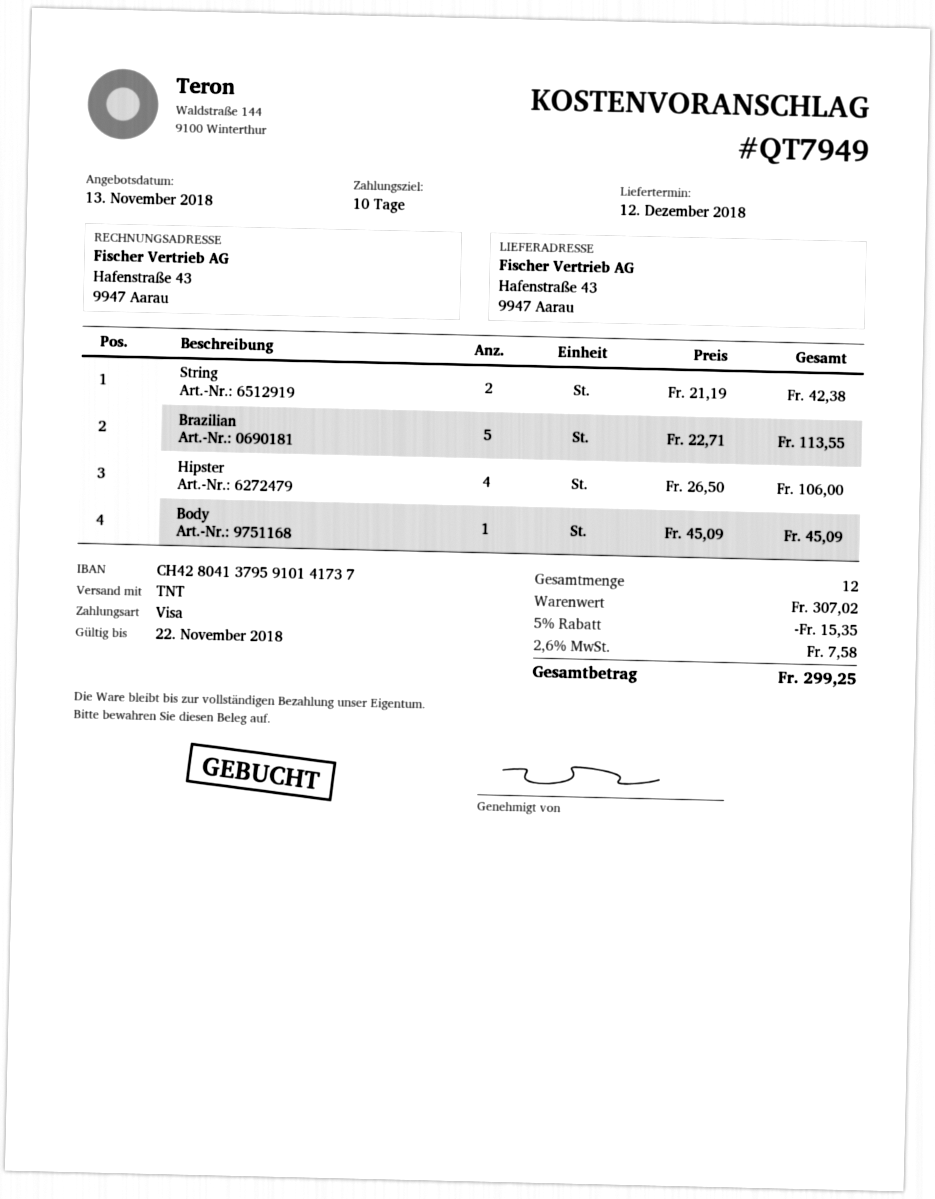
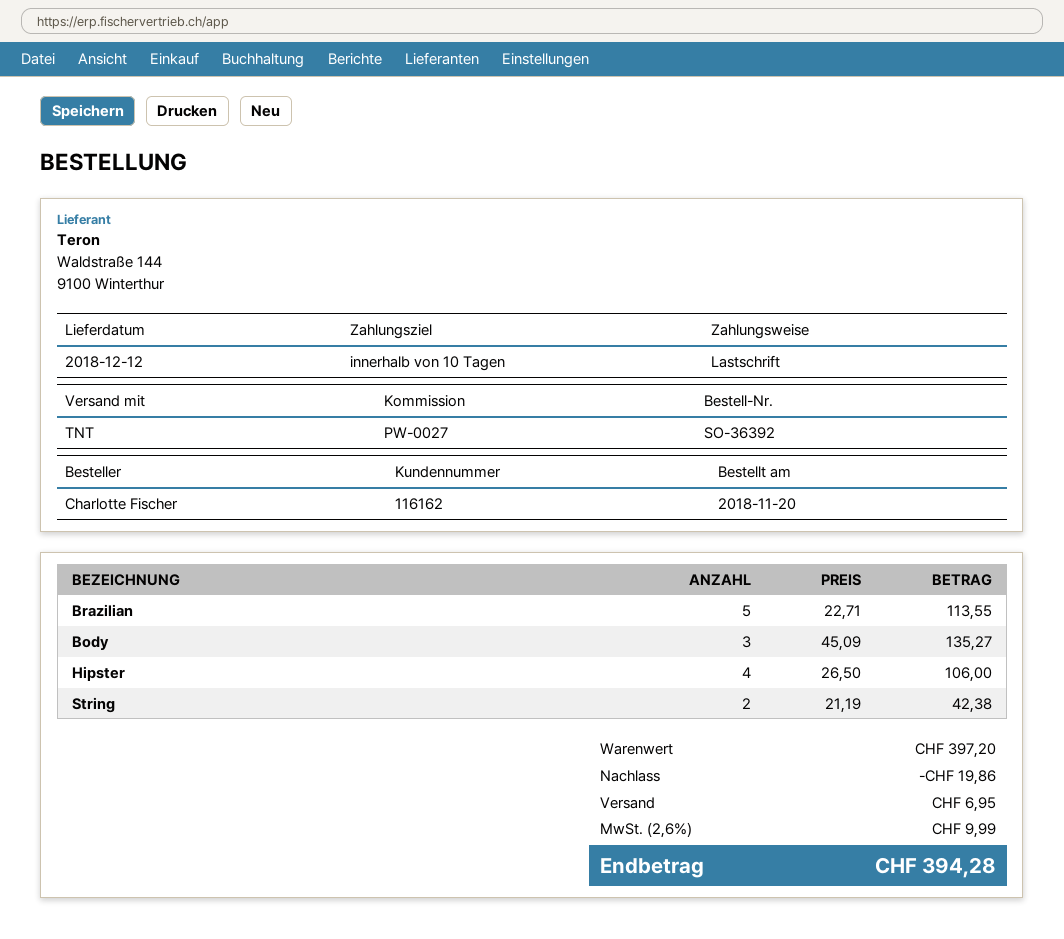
payment method: Visa -> direct debit
Body: 1 x 45.09 = 45.09 -> 3 x 45.09 = 135.27
subtotal: 307.02 -> 397.20
discount: 15.35 -> 19.86
shipping: none -> 6.95
tax: 2.6% = 7.58 -> 2.6% = 9.99
total: 299.25 -> 394.28

